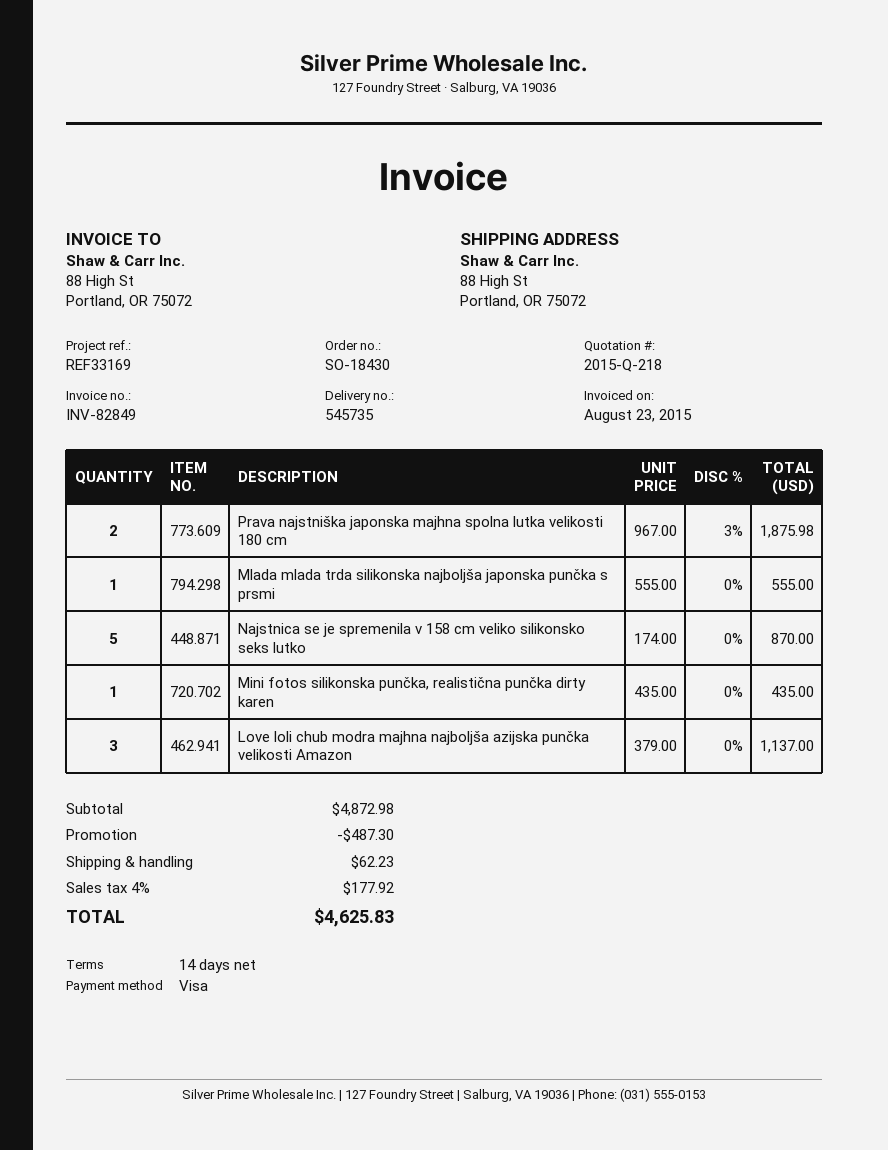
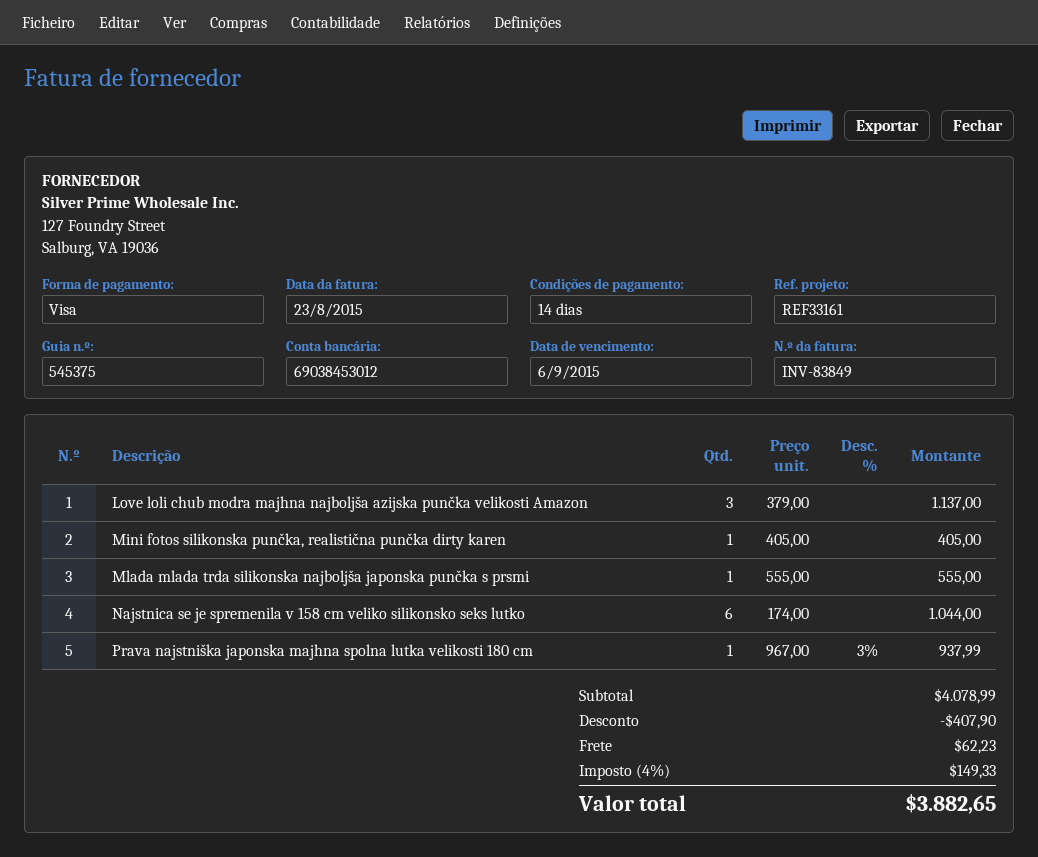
delivery note number: 545735 -> 545375
invoice number: INV-82849 -> INV-83849
reference: REF33169 -> REF33161
Prava najstniška japonska majhna spolna lutka velikosti 180 cm: 2 x 967.00 - 3% = 1875.98 -> 1 x 967.00 - 3% = 937.99
Najstnica se je spremenila v 158 cm veliko silikonsko seks lutko: 5 x 174.00 = 870.00 -> 6 x 174.00 = 1044.00
Mini fotos silikonska punčka, realistična punčka dirty karen: 1 x 435.00 = 435.00 -> 1 x 405.00 = 405.00
subtotal: 4872.98 -> 4078.99
discount: 487.30 -> 407.90
tax: 4% = 177.92 -> 4% = 149.33
total: 4625.83 -> 3882.65

